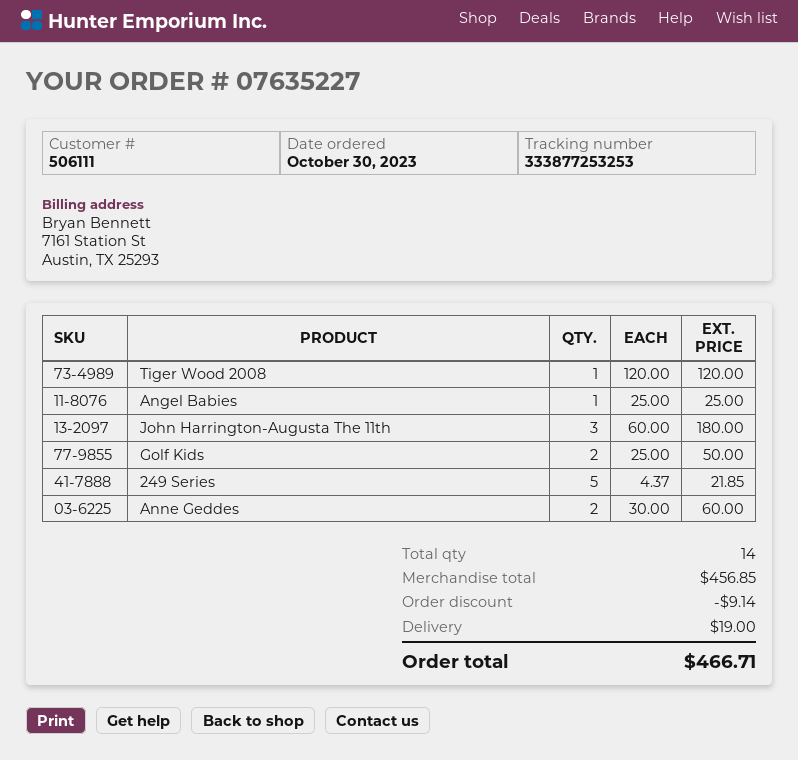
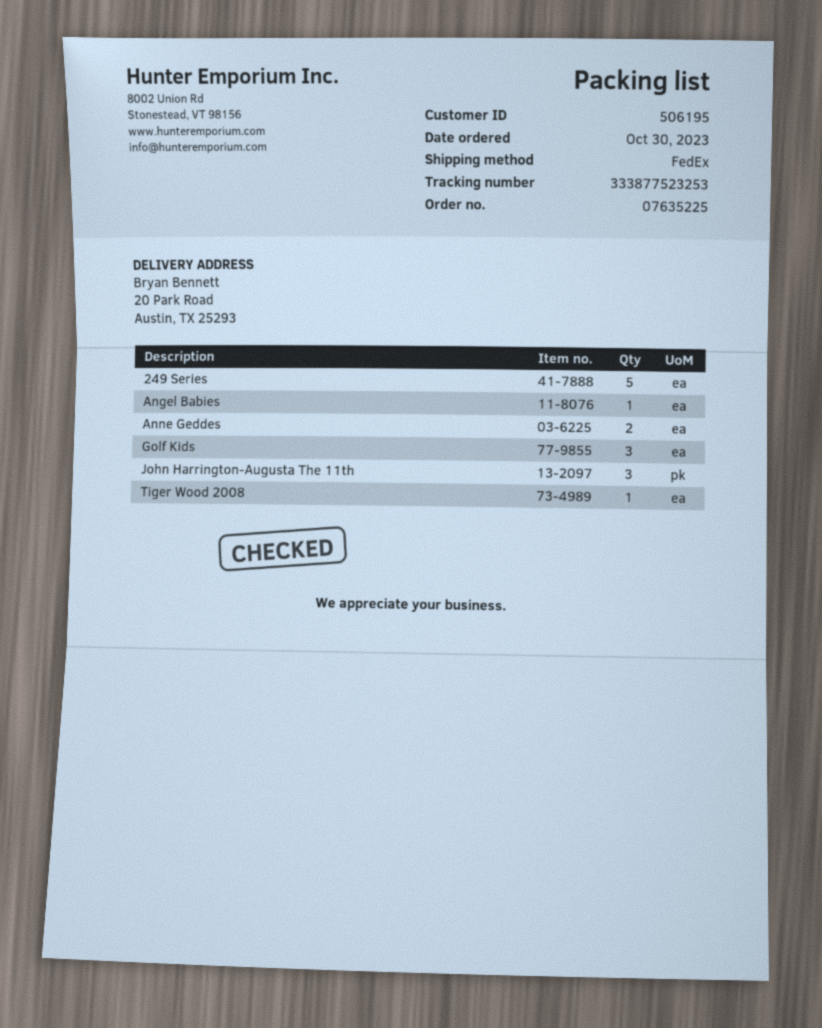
order number: 07635227 -> 07635225
customer number: 506111 -> 506195
tracking number: 333877253253 -> 333877523253
Golf Kids: 2 -> 3

